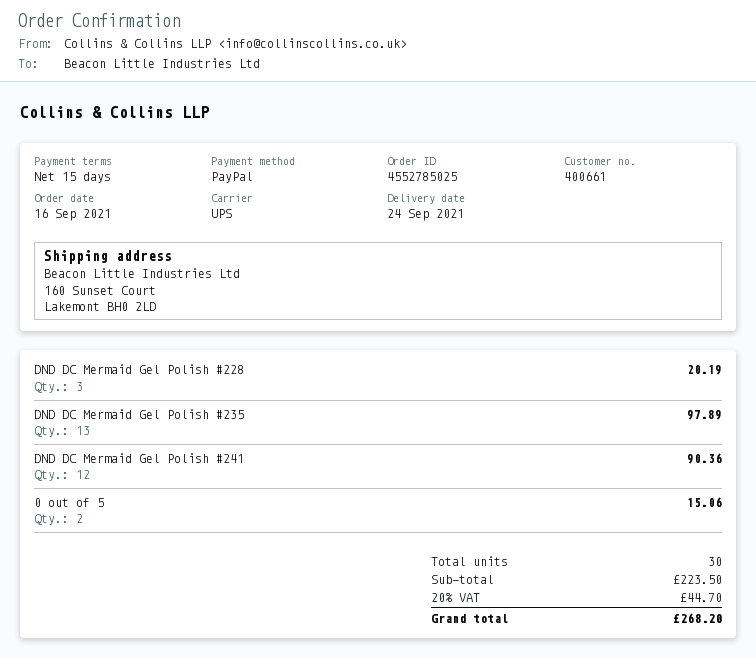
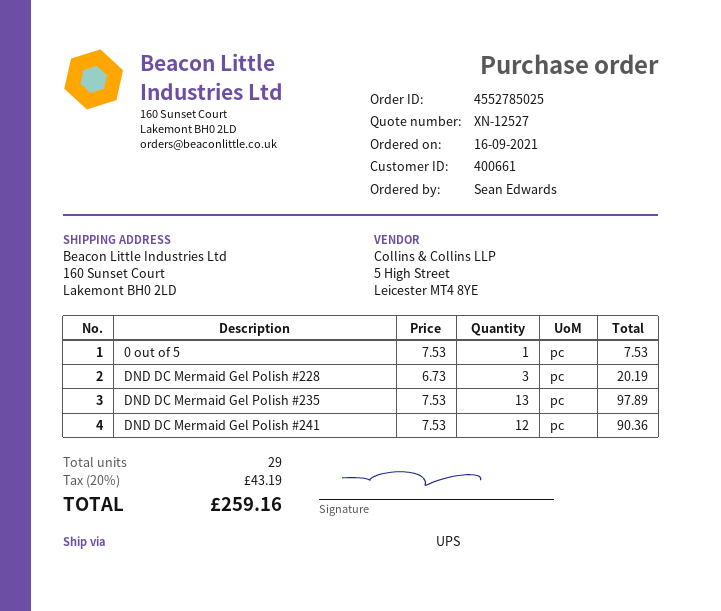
0 out of 5: 2 for 15.06 -> 1 for 7.53
total quantity: 30 -> 29
tax: 20% = 44.70 -> 20% = 43.19
total: 268.20 -> 259.16

